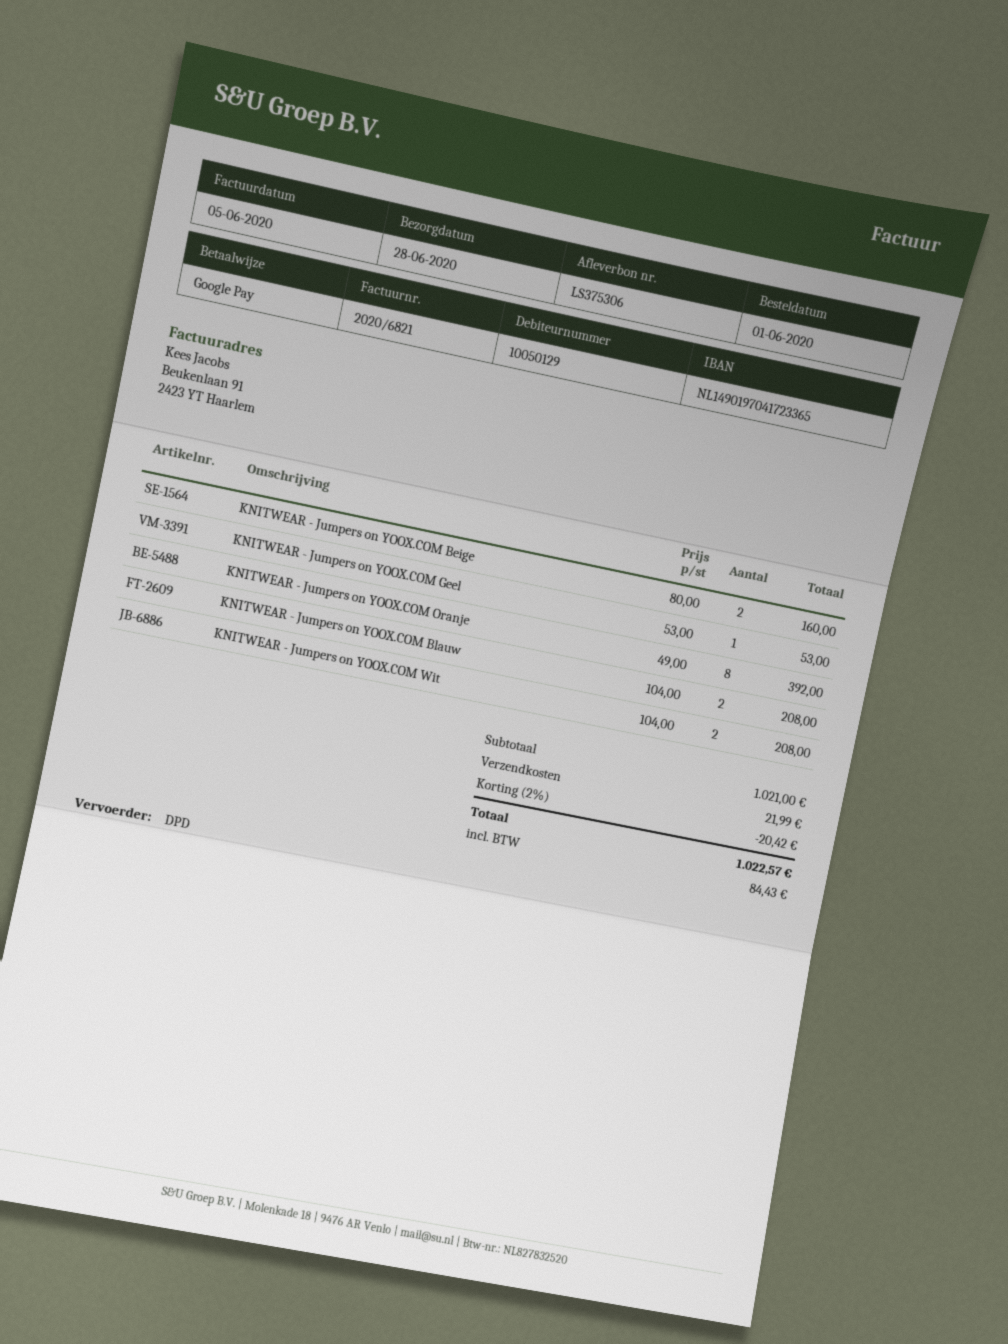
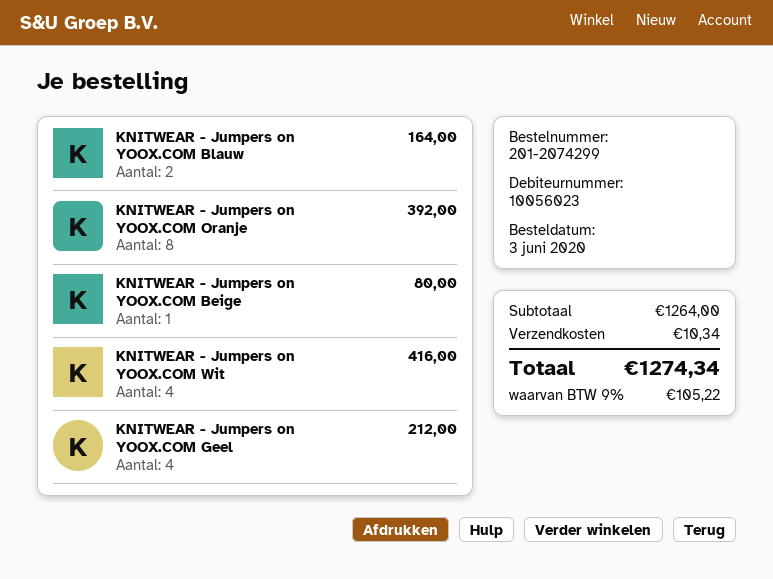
order date: 2020-06-01 -> 2020-06-03
customer number: 10050129 -> 10056023
KNITWEAR - Jumpers on YOOX.COM Beige: 2 for 160.00 -> 1 for 80.00
KNITWEAR - Jumpers on YOOX.COM Geel: 1 for 53.00 -> 4 for 212.00
KNITWEAR - Jumpers on YOOX.COM Blauw: 2 for 208.00 -> 2 for 164.00
KNITWEAR - Jumpers on YOOX.COM Wit: 2 for 208.00 -> 4 for 416.00
subtotal: 1021.00 -> 1264.00
discount: 2% = 20.42 -> none
shipping: 21.99 -> 10.34
tax: 84.43 -> 105.22
total: 1022.57 -> 1274.34

